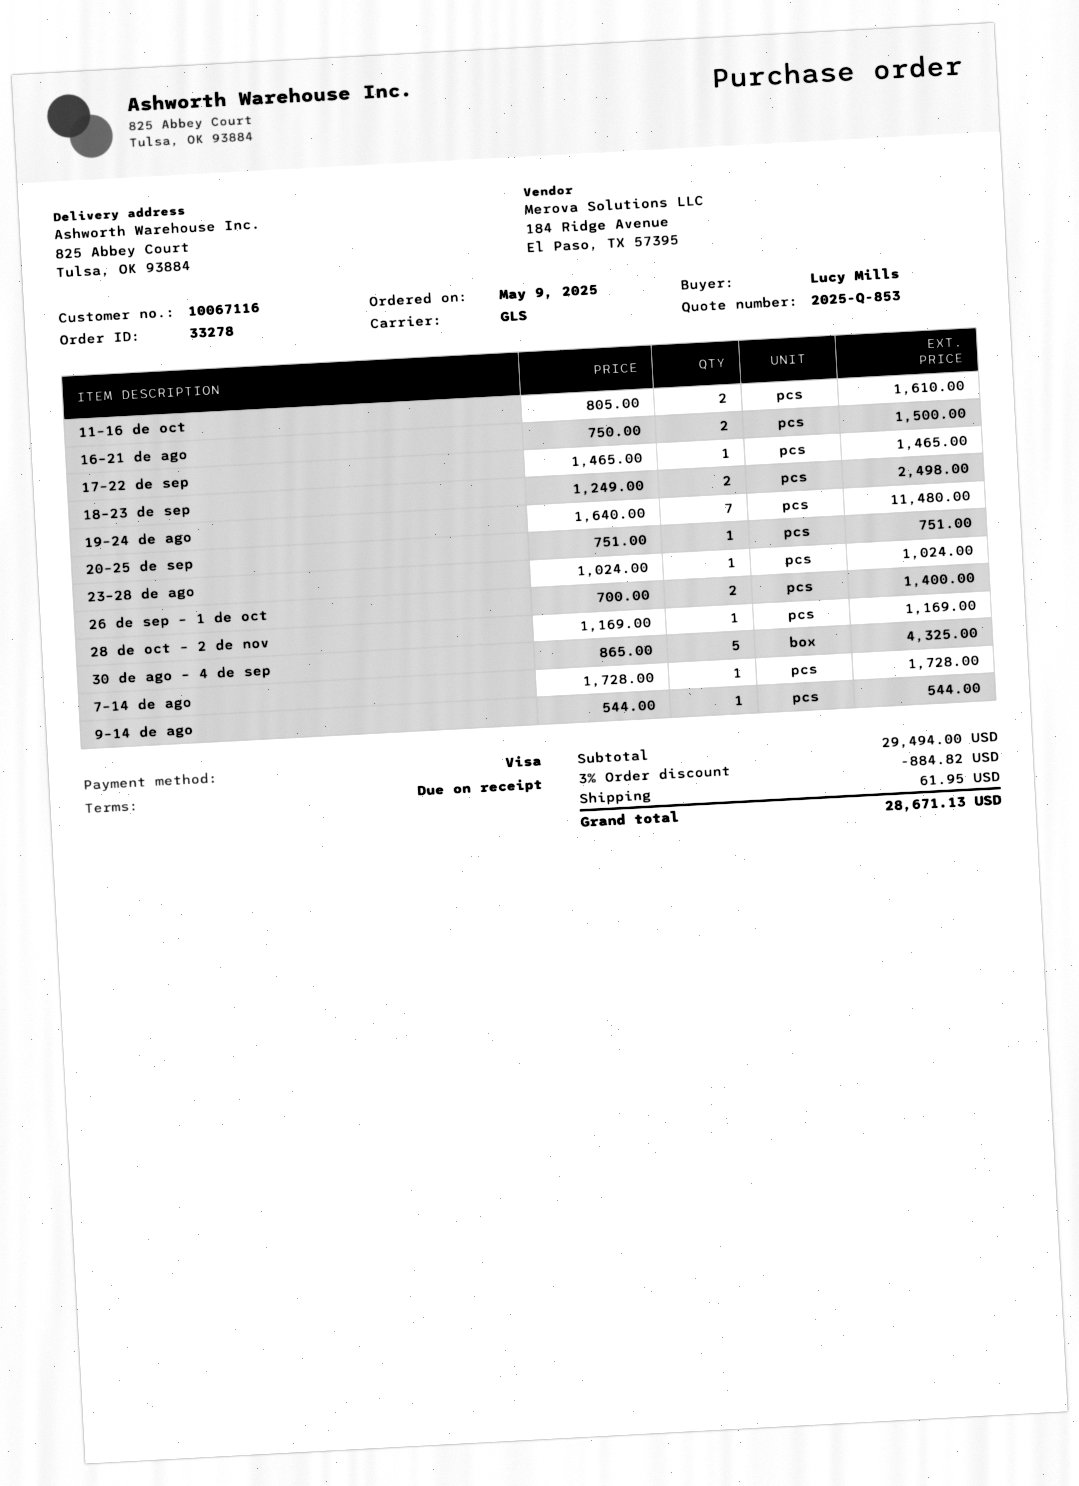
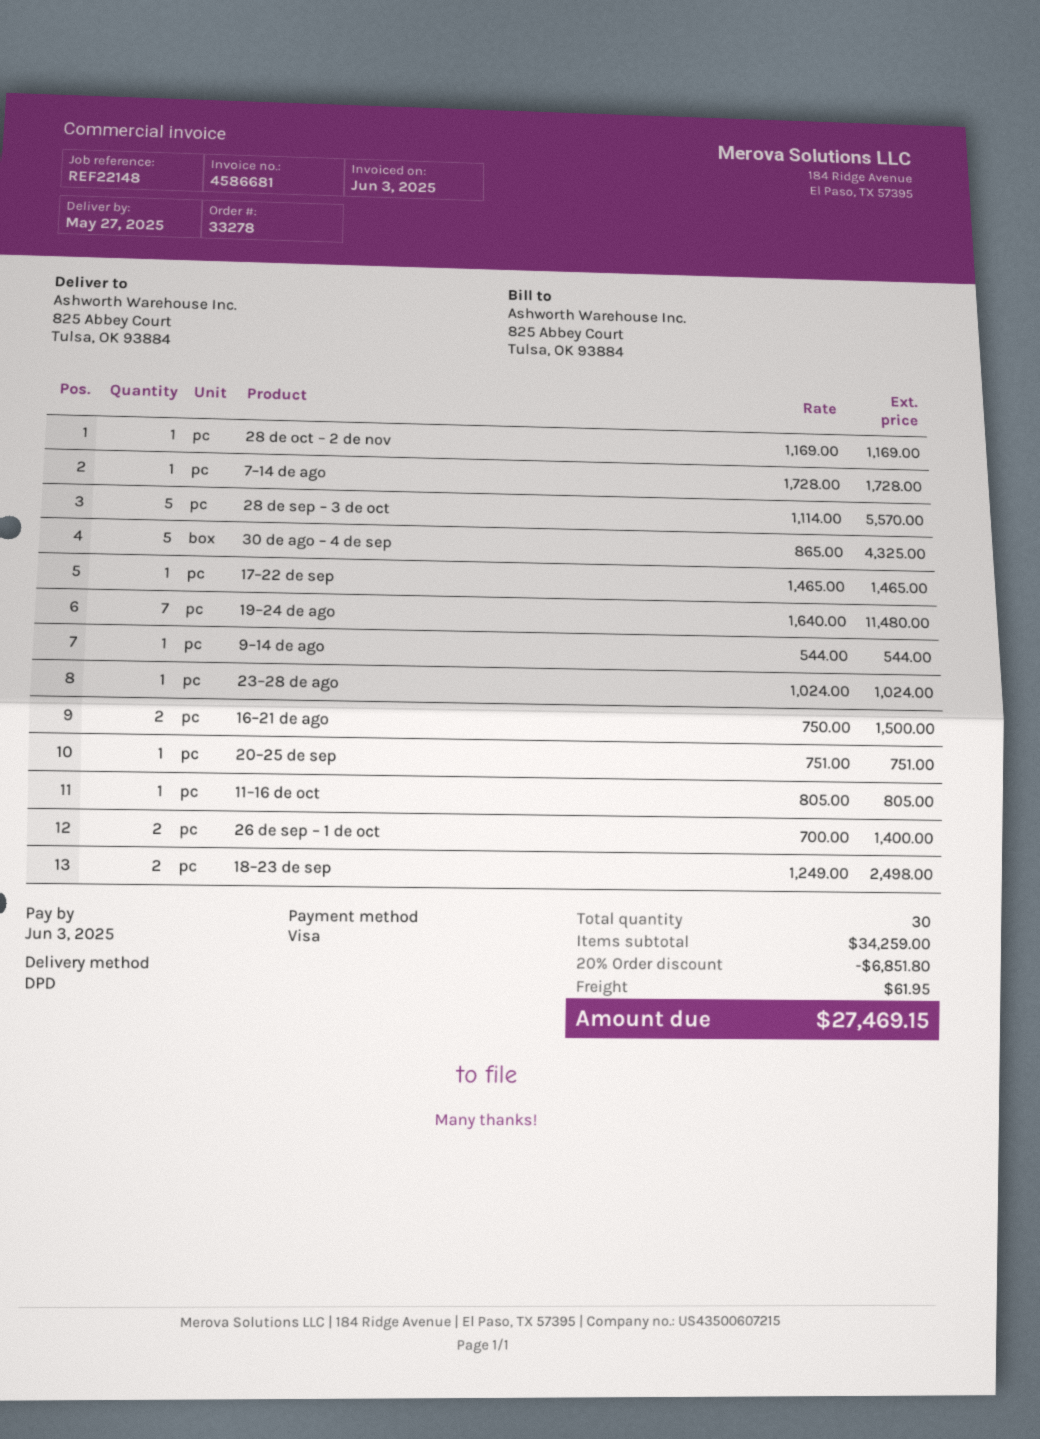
shipping method: GLS -> DPD
11–16 de oct: 2 x 805.00 = 1610.00 -> 1 x 805.00 = 805.00
28 de sep – 3 de oct: none -> 5 x 1114.00 = 5570.00
subtotal: 29494.00 -> 34259.00
discount: 3% = 884.82 -> 20% = 6851.80
total: 28671.13 -> 27469.15

